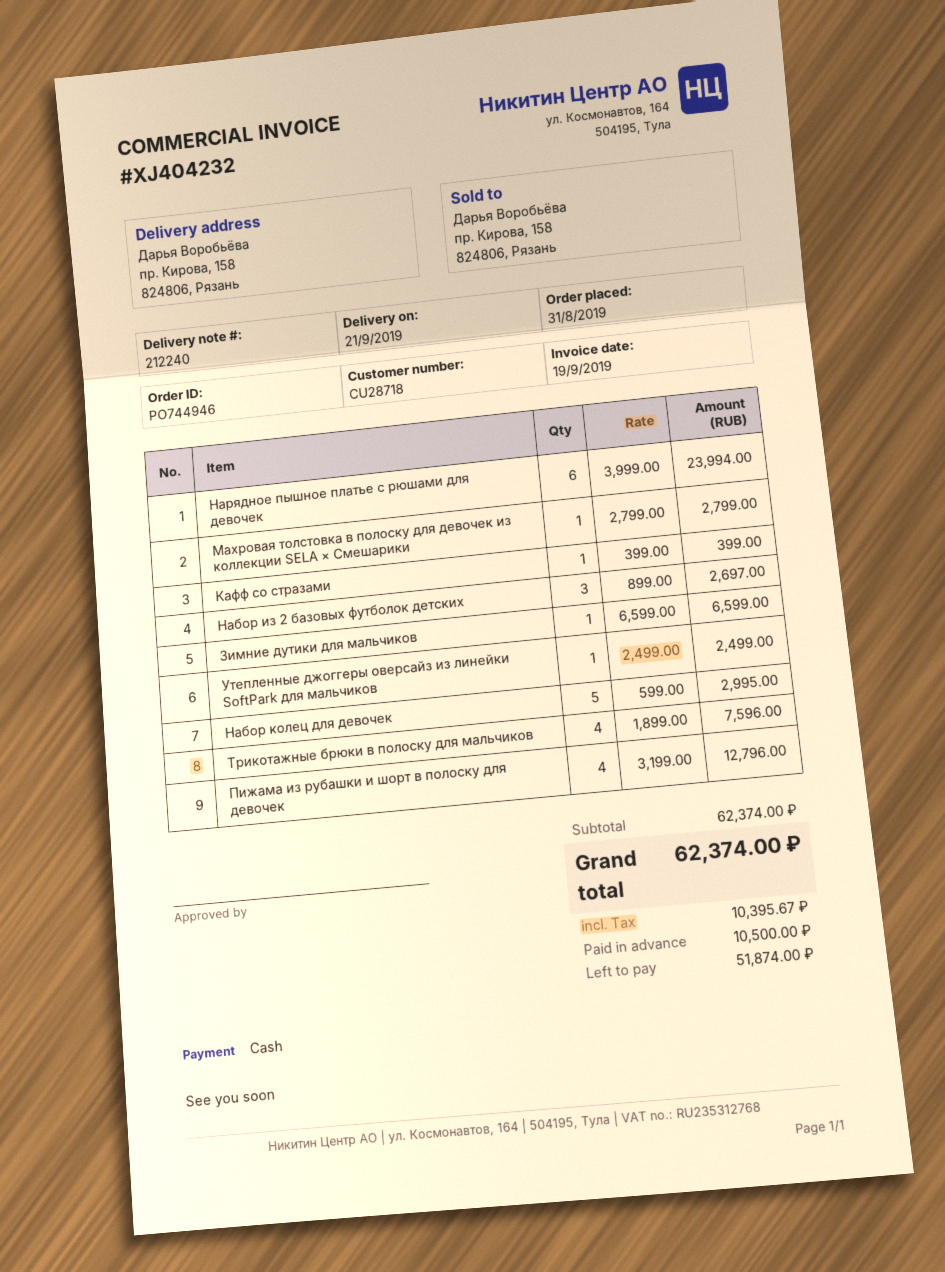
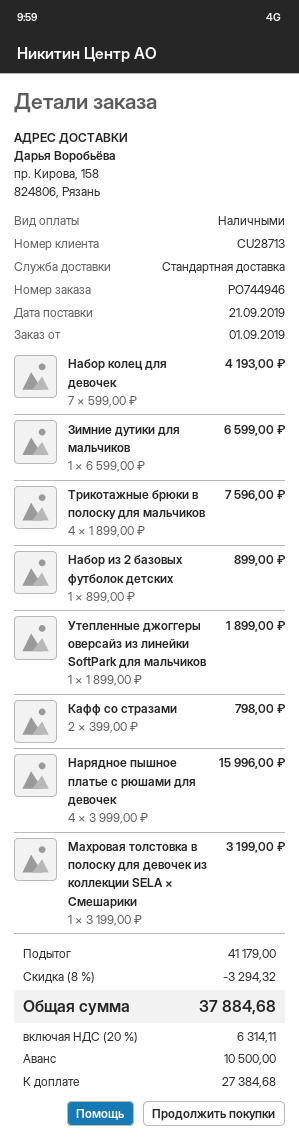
order date: 2019-08-31 -> 2019-09-01
customer number: CU28718 -> CU28713
Нарядное пышное платье с рюшами для девочек: 6 x 3999.00 = 23994.00 -> 4 x 3999.00 = 15996.00
Махровая толстовка в полоску для девочек из коллекции SELA × Смешарики: 1 x 2799.00 = 2799.00 -> 1 x 3199.00 = 3199.00
Кафф со стразами: 1 x 399.00 = 399.00 -> 2 x 399.00 = 798.00
Набор из 2 базовых футболок детских: 3 x 899.00 = 2697.00 -> 1 x 899.00 = 899.00
Утепленные джоггеры оверсайз из линейки SoftPark для мальчиков: 1 x 2499.00 = 2499.00 -> 1 x 1899.00 = 1899.00
Набор колец для девочек: 5 x 599.00 = 2995.00 -> 7 x 599.00 = 4193.00
Пижама из рубашки и шорт в полоску для девочек: 4 x 3199.00 = 12796.00 -> none
subtotal: 62374.00 -> 41179.00
discount: none -> 8% = 3294.32
tax: 10395.67 -> 6314.11
total: 62374.00 -> 37884.68
balance: 51874.00 -> 27384.68

